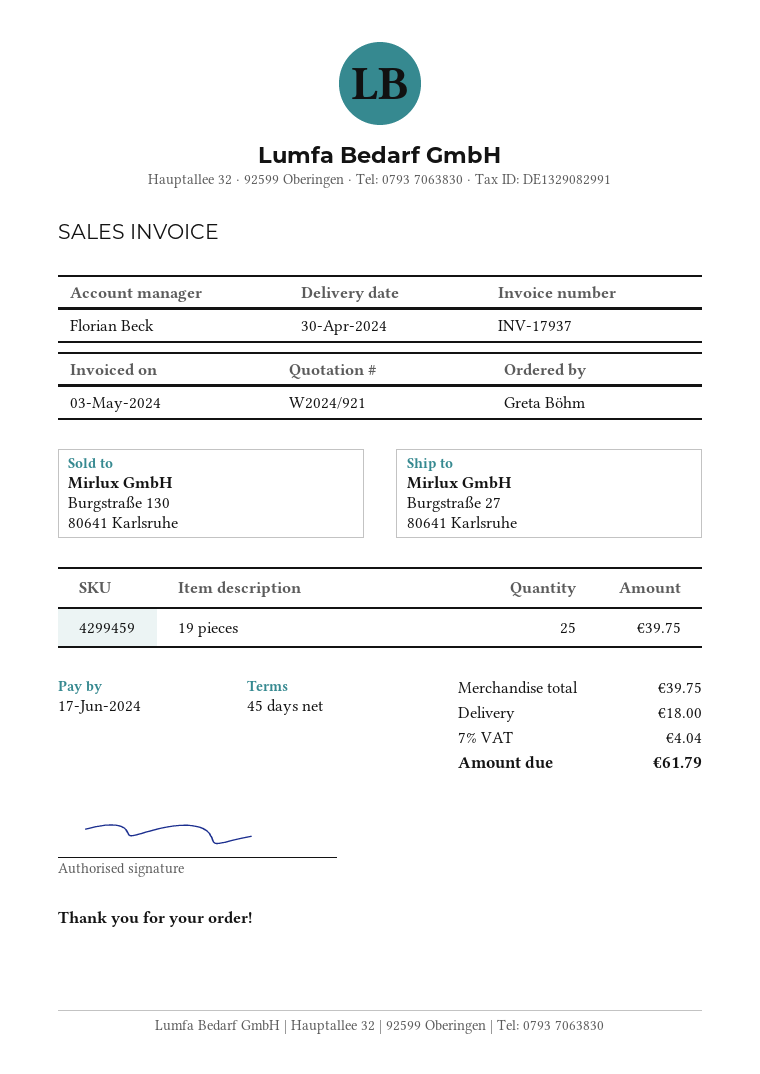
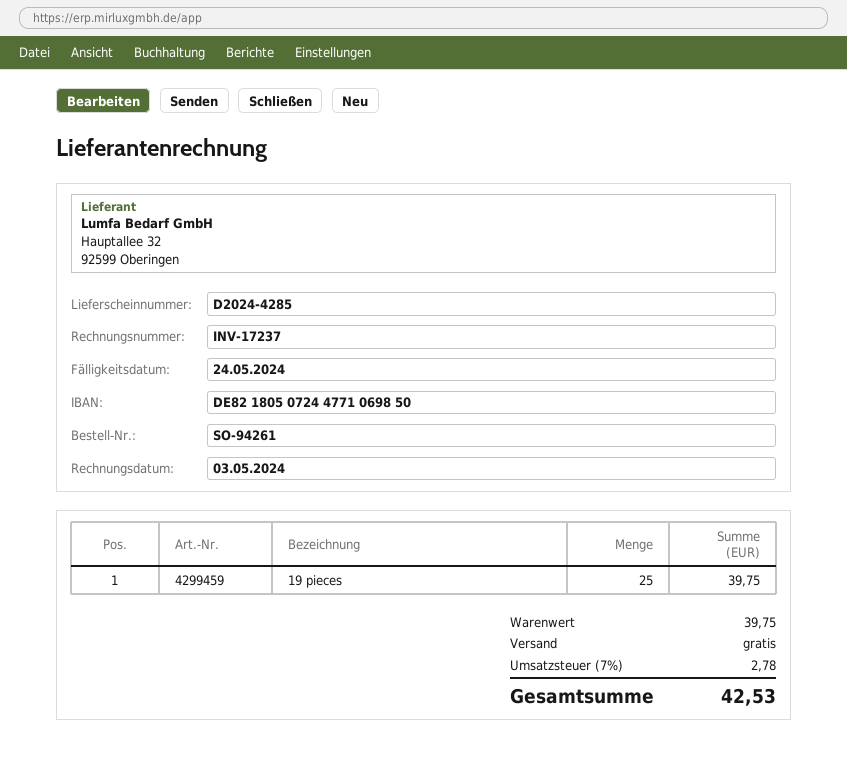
invoice number: INV-17937 -> INV-17237
due date: 2024-06-17 -> 2024-05-24
shipping: 18.00 -> 0.00
tax: 7% = 4.04 -> 7% = 2.78
total: 61.79 -> 42.53

